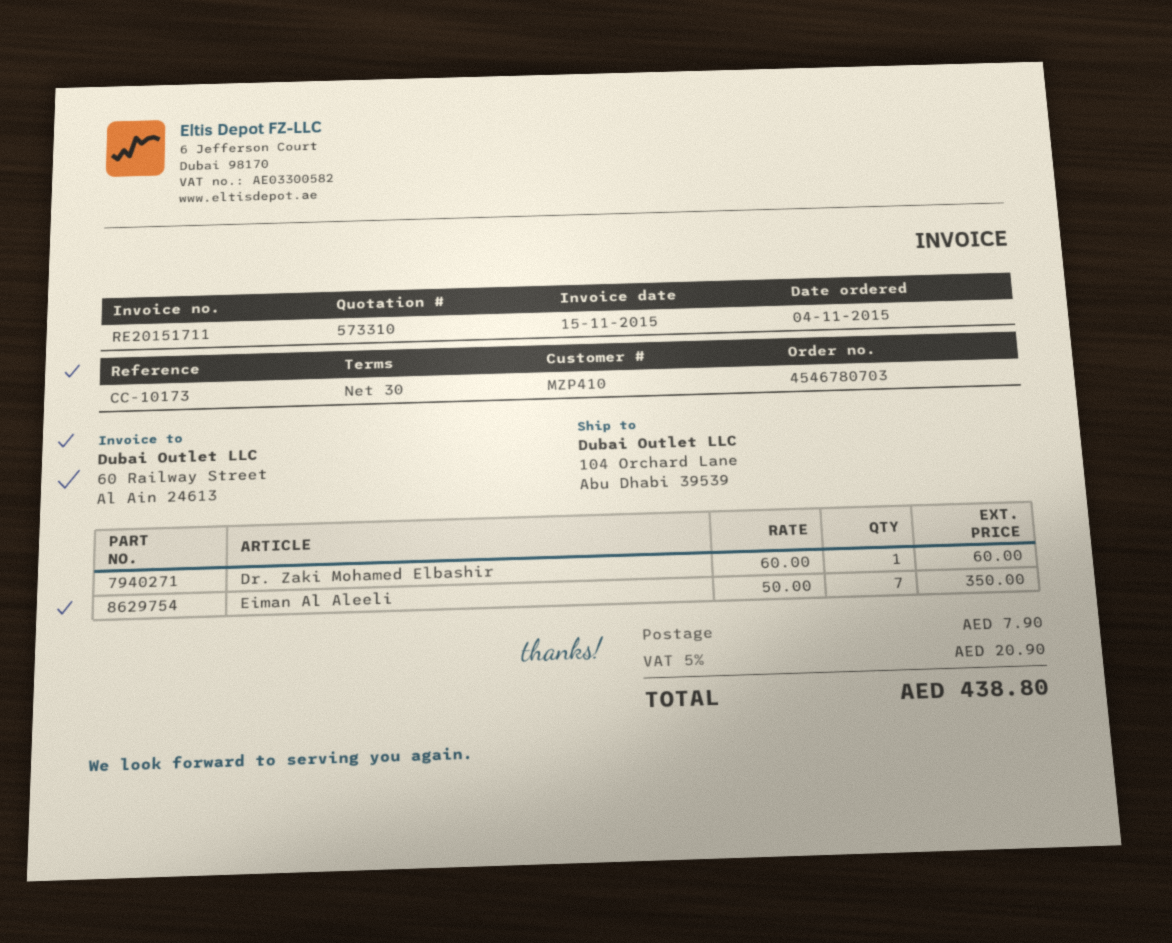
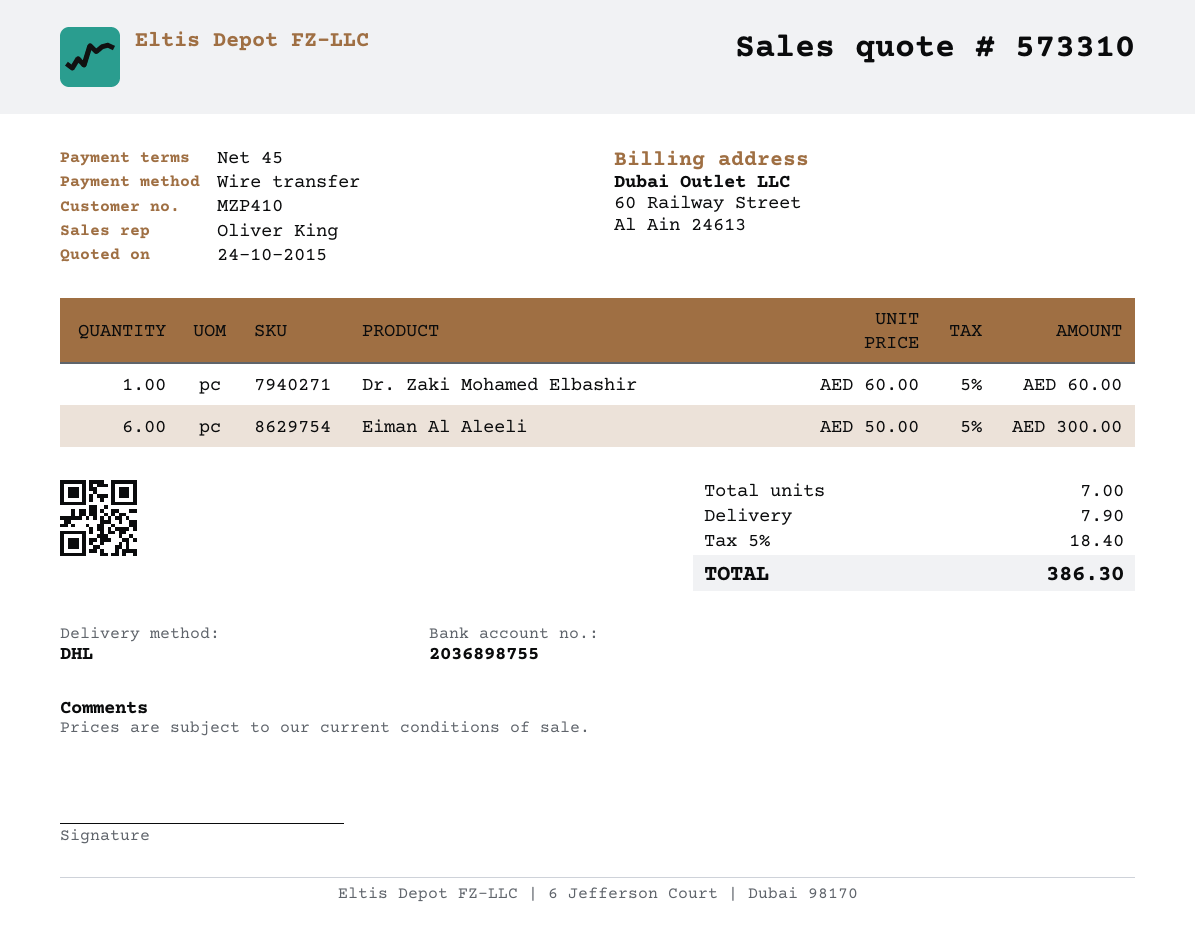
payment terms: 30 days -> 45 days
Eiman Al Aleeli: 7 x 50.00 = 350.00 -> 6 x 50.00 = 300.00
tax: 5% = 20.90 -> 5% = 18.40
total: 438.80 -> 386.30

